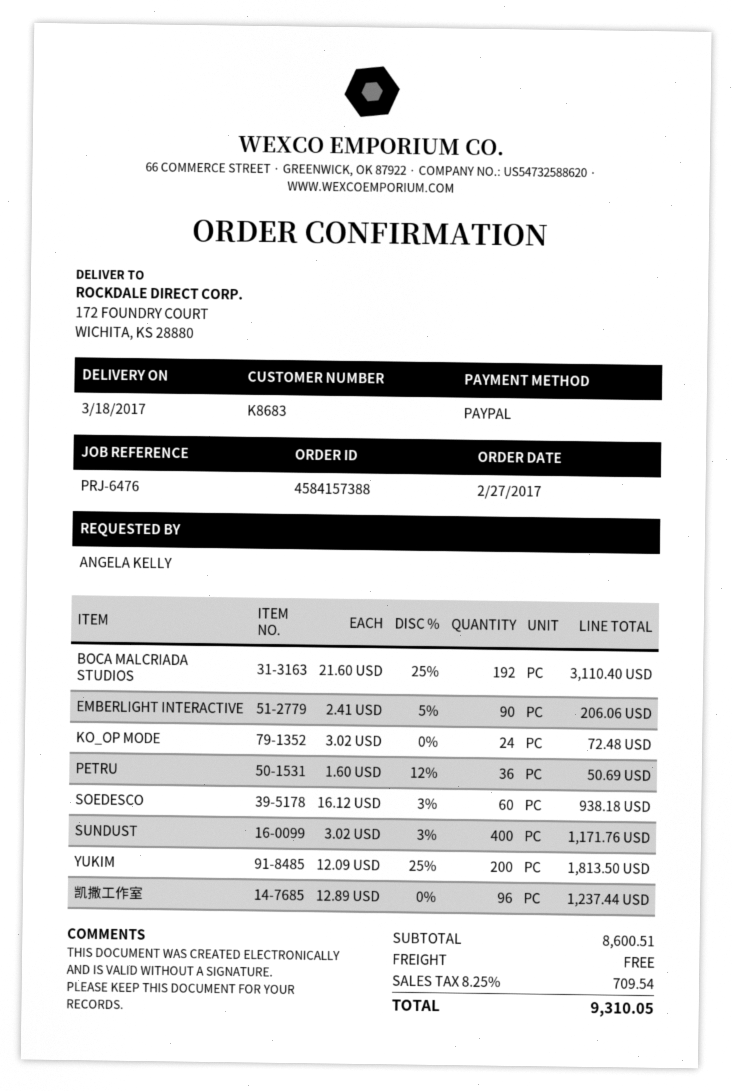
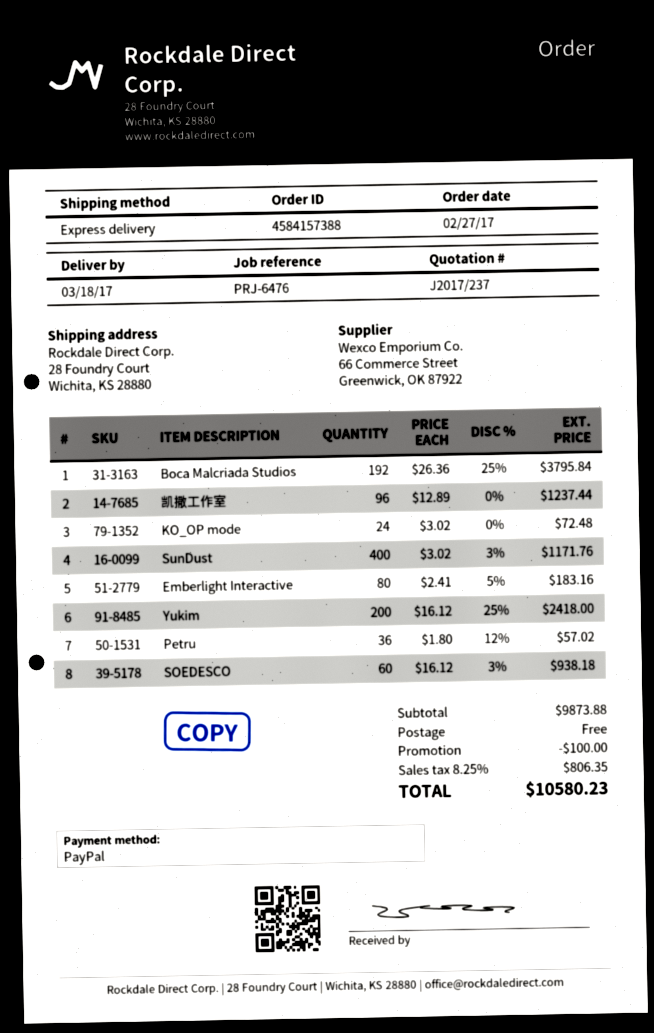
ship to: 172 FOUNDRY COURT, WICHITA, KS 28880 -> 28 Foundry Court, Wichita, KS 28880
BOCA MALCRIADA STUDIOS: 192 x 21.60 - 25% = 3110.40 -> 192 x 26.36 - 25% = 3795.84
EMBERLIGHT INTERACTIVE: 90 x 2.41 - 5% = 206.06 -> 80 x 2.41 - 5% = 183.16
PETRU: 36 x 1.60 - 12% = 50.69 -> 36 x 1.80 - 12% = 57.02
YUKIM: 200 x 12.09 - 25% = 1813.50 -> 200 x 16.12 - 25% = 2418.00
subtotal: 8600.51 -> 9873.88
discount: none -> 100.00
tax: 8.25% = 709.54 -> 8.25% = 806.35
total: 9310.05 -> 10580.23

